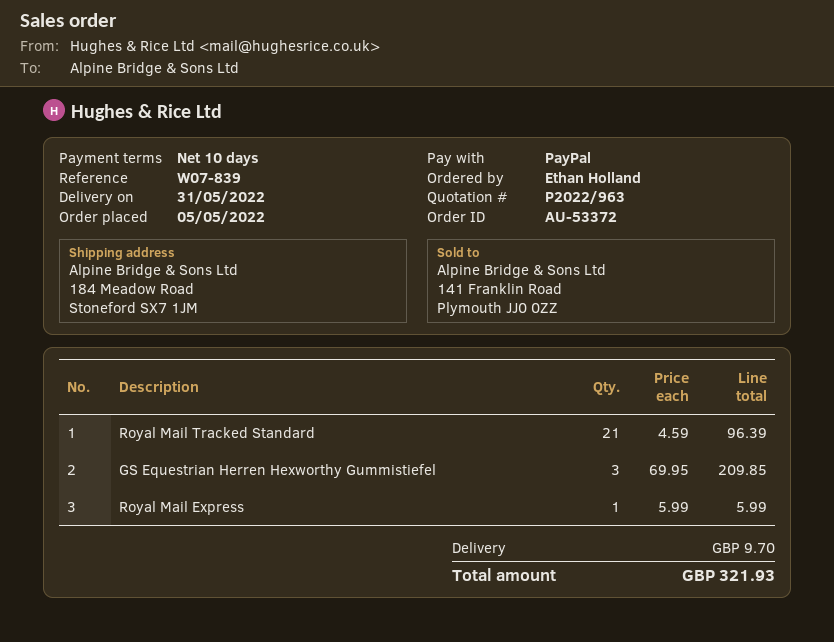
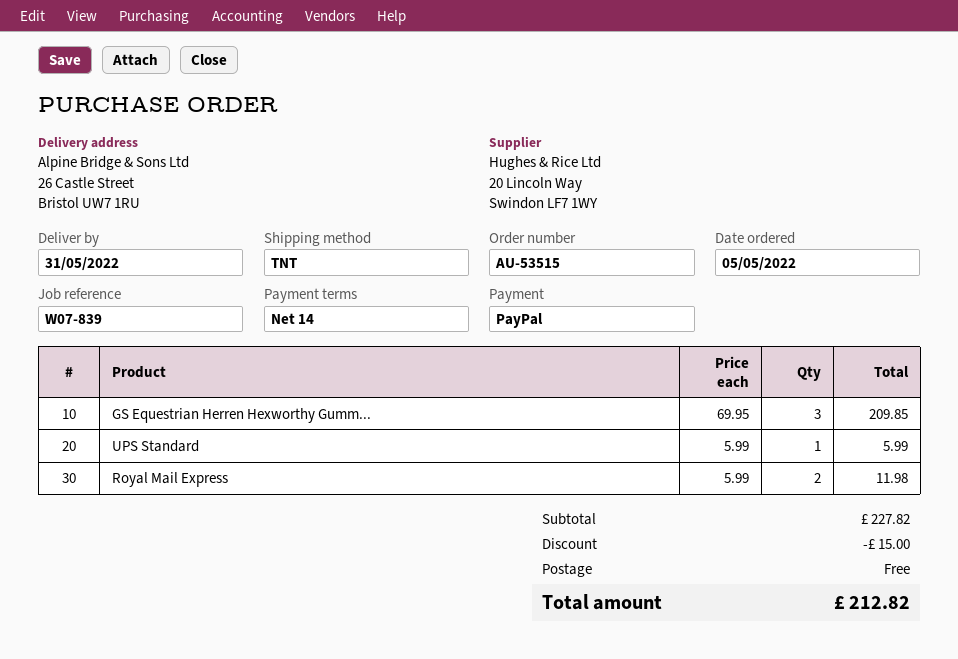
order number: AU-53372 -> AU-53515
payment terms: 10 days -> 14 days
ship to: 184 Meadow Road, Stoneford SX7 1JM -> 26 Castle Street, Bristol UW7 1RU
Royal Mail Tracked Standard: 21 x 4.59 = 96.39 -> none
Royal Mail Express: 1 x 5.99 = 5.99 -> 2 x 5.99 = 11.98
UPS Standard: none -> 1 x 5.99 = 5.99
discount: none -> 15.00
shipping: 9.70 -> 0.00
total: 321.93 -> 212.82

